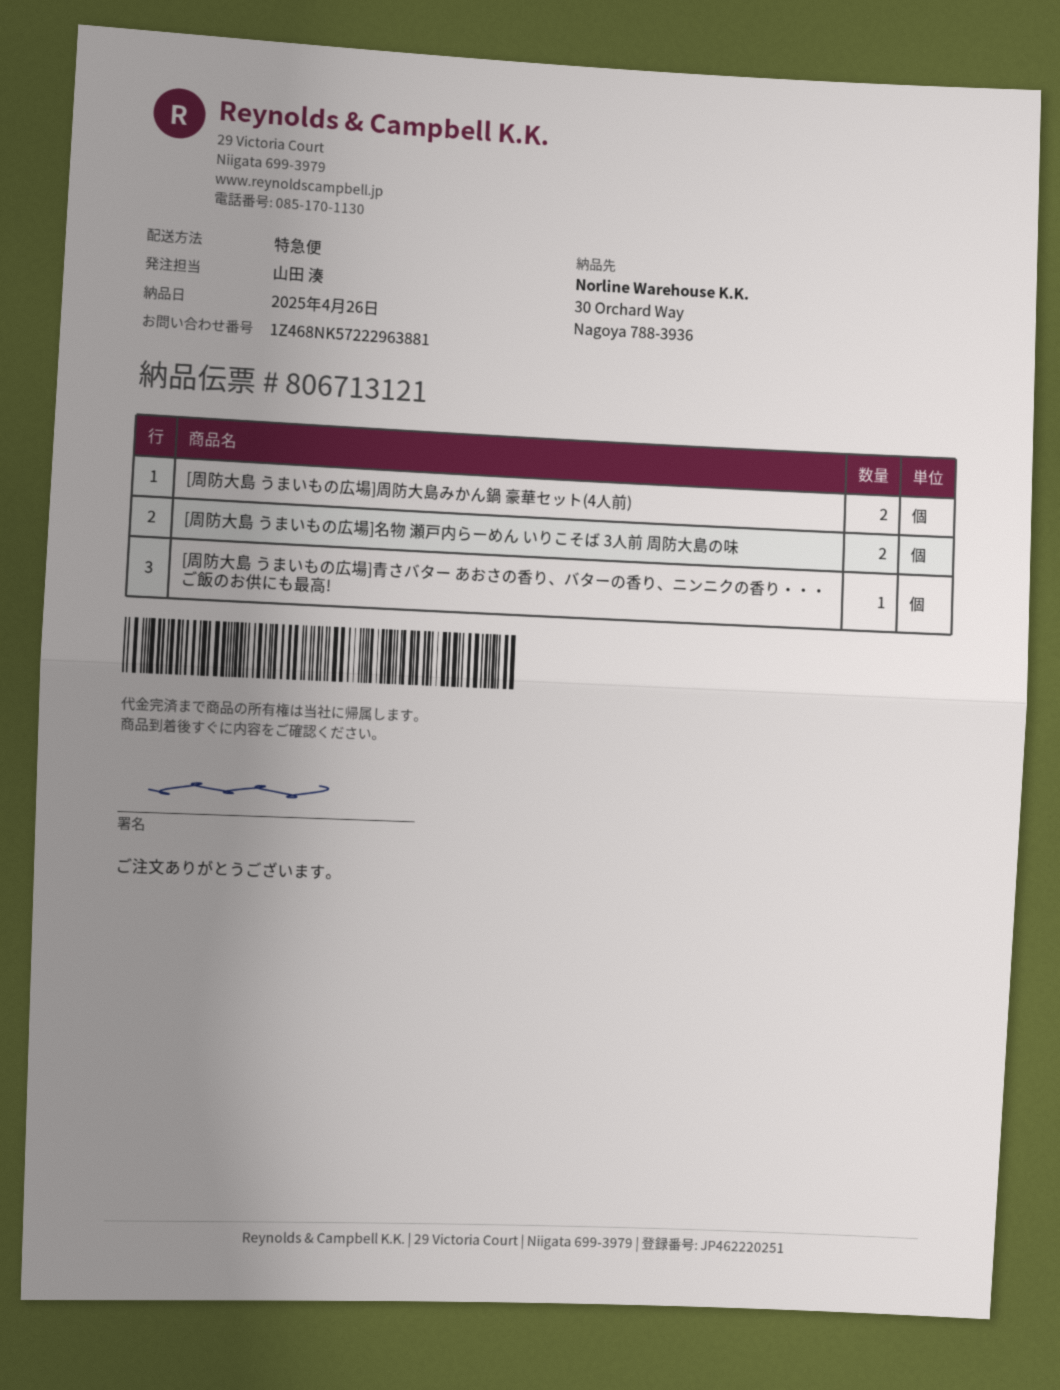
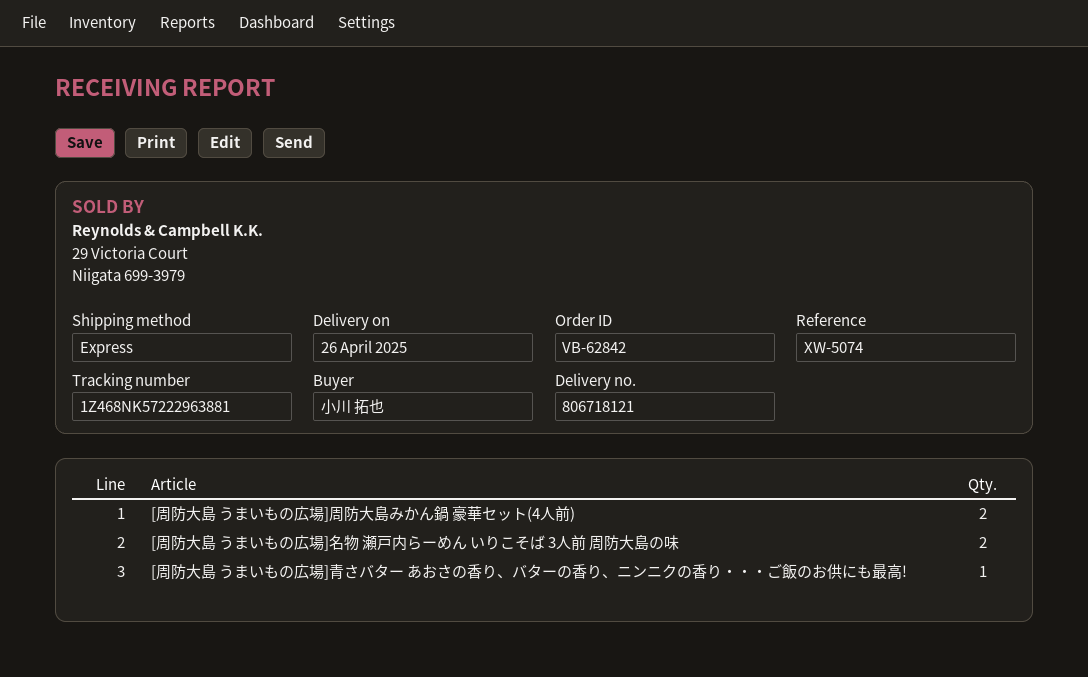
delivery note number: 806713121 -> 806718121
ordered by: 山田 湊 -> 小川 拓也

